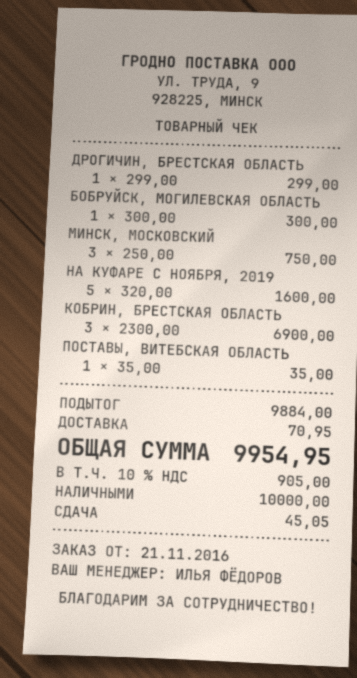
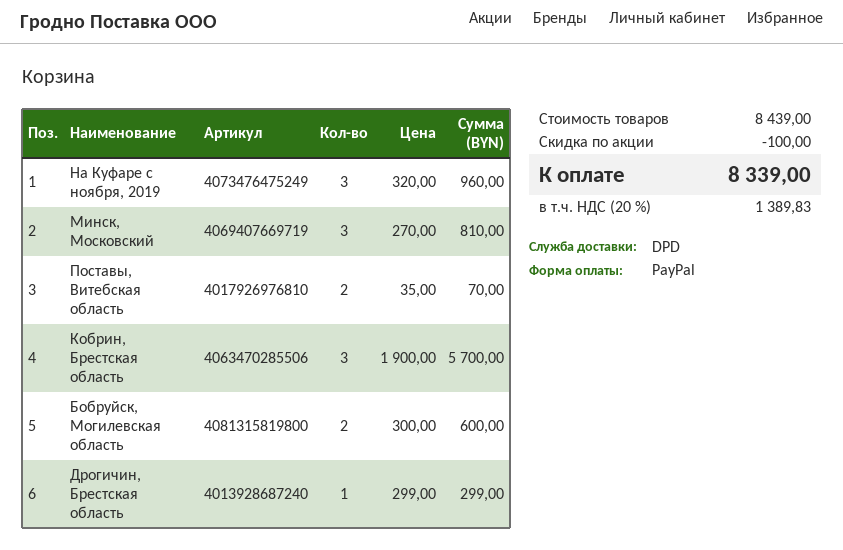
payment method: cash -> PayPal
БОБРУЙСК, МОГИЛЕВСКАЯ ОБЛАСТЬ: 1 x 300.00 = 300.00 -> 2 x 300.00 = 600.00
МИНСК, МОСКОВСКИЙ: 3 x 250.00 = 750.00 -> 3 x 270.00 = 810.00
НА КУФАРЕ С НОЯБРЯ, 2019: 5 x 320.00 = 1600.00 -> 3 x 320.00 = 960.00
КОБРИН, БРЕСТСКАЯ ОБЛАСТЬ: 3 x 2300.00 = 6900.00 -> 3 x 1900.00 = 5700.00
ПОСТАВЫ, ВИТЕБСКАЯ ОБЛАСТЬ: 1 x 35.00 = 35.00 -> 2 x 35.00 = 70.00
subtotal: 9884.00 -> 8439.00
discount: none -> 100.00
shipping: 70.95 -> none
tax: 10% = 905.00 -> 20% = 1389.83
total: 9954.95 -> 8339.00

